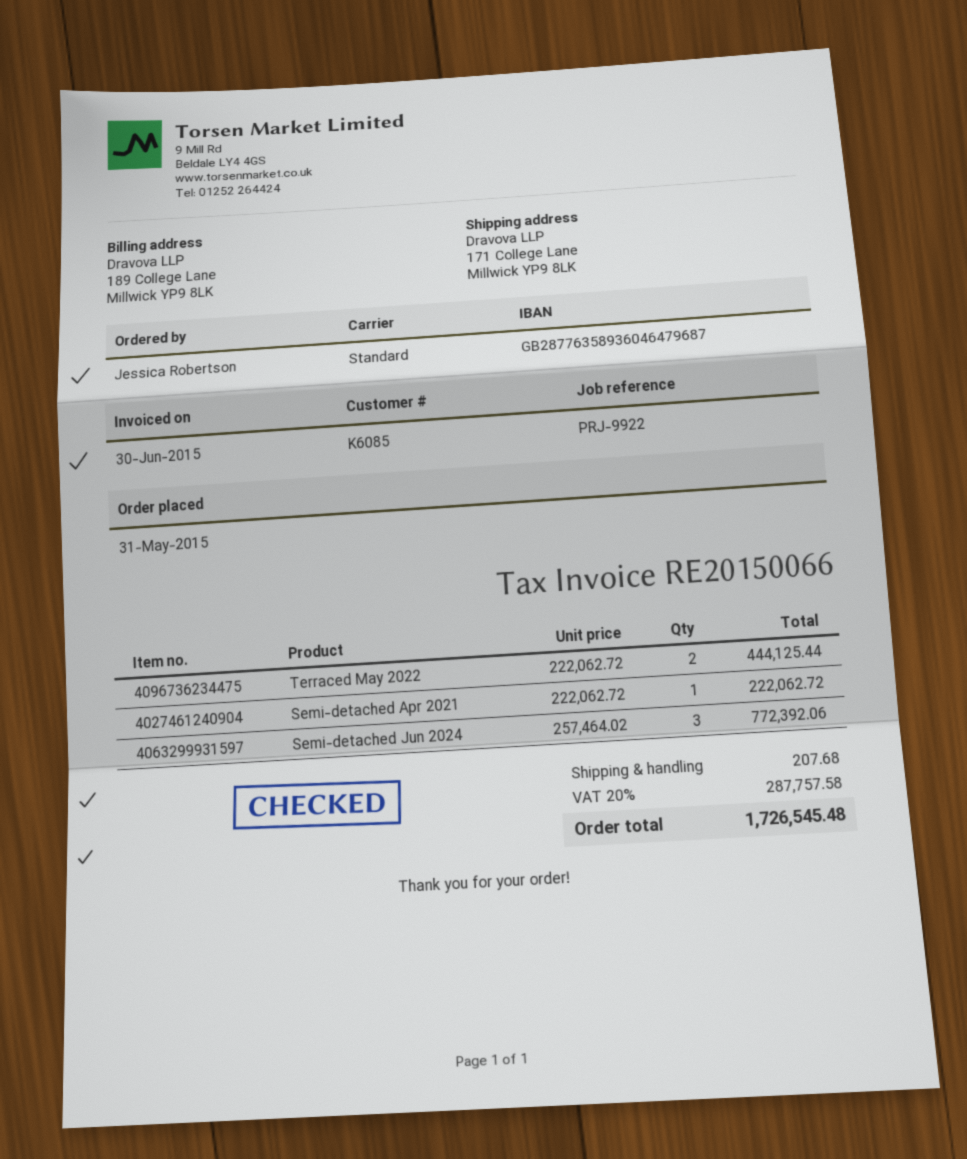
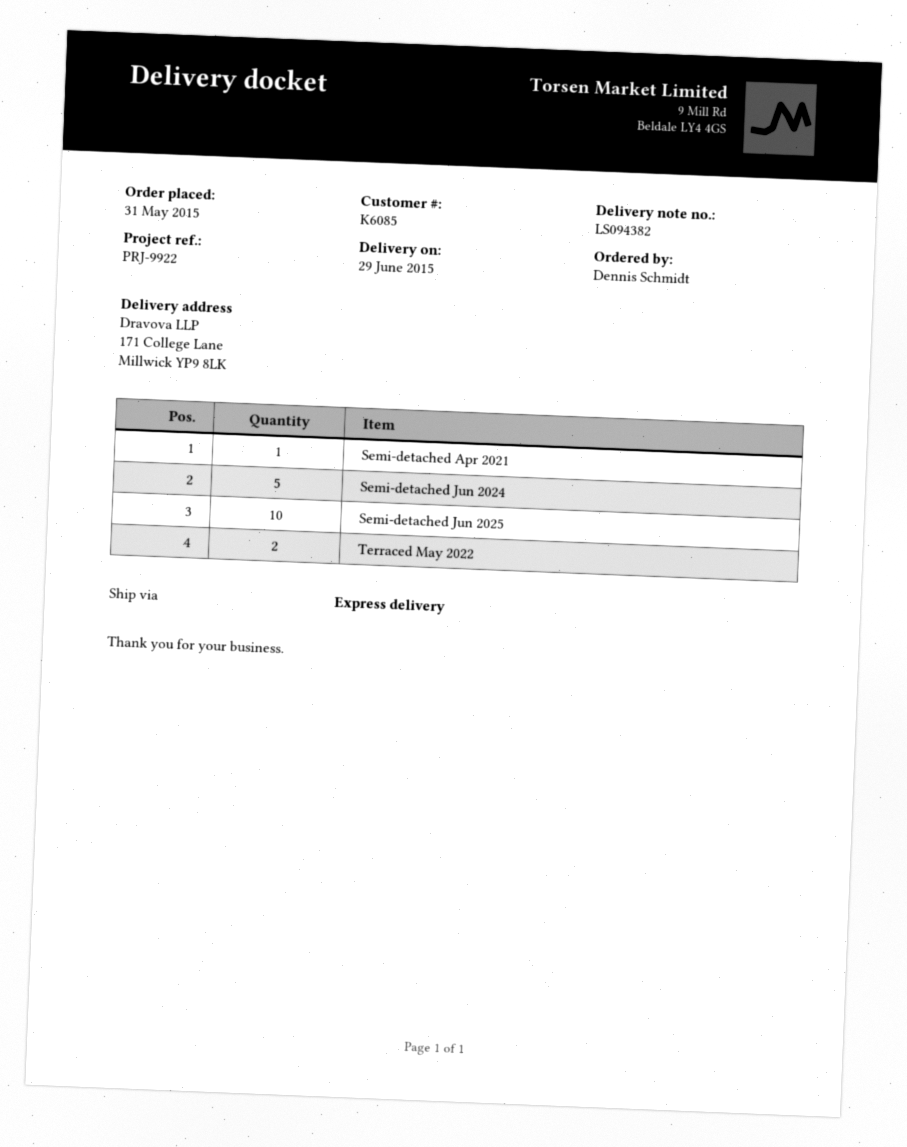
ordered by: Jessica Robertson -> Dennis Schmidt
shipping method: standard -> express
Semi-detached Jun 2024: 3 -> 5
Semi-detached Jun 2025: none -> 10

